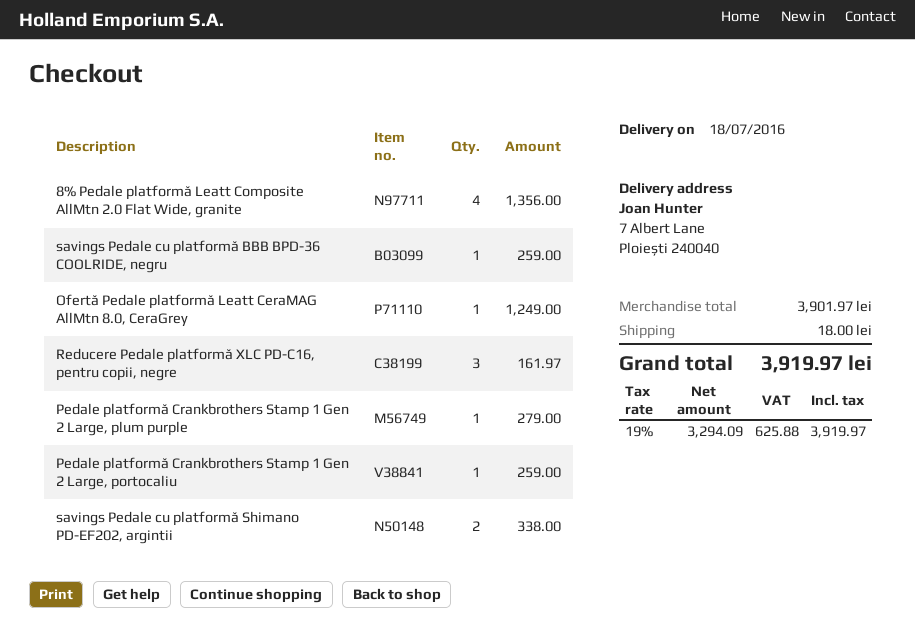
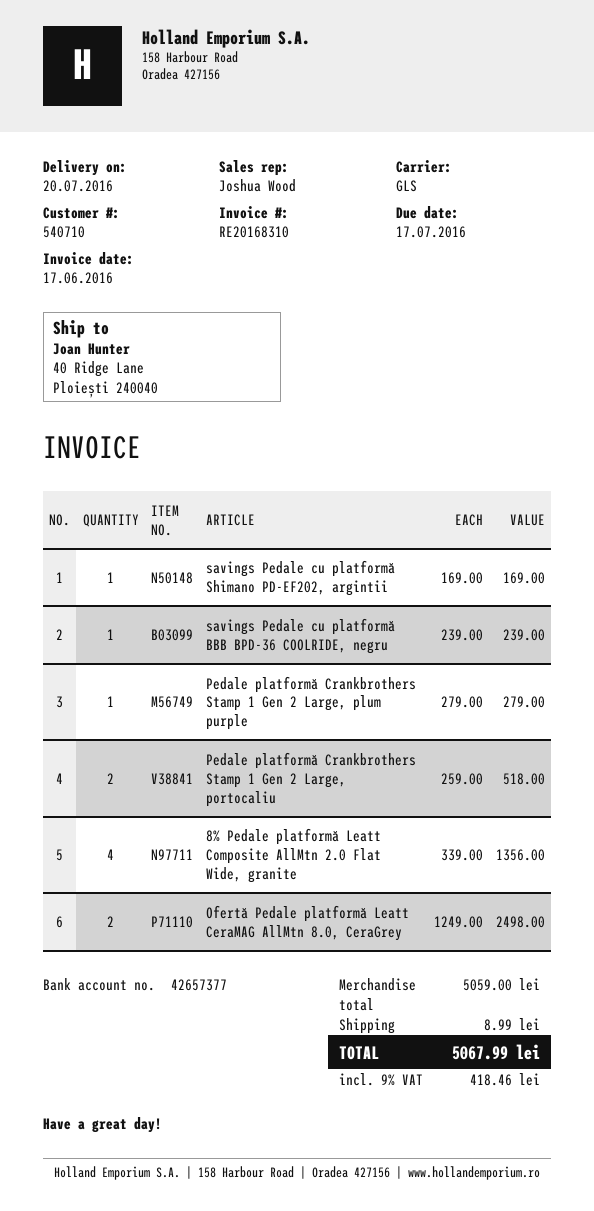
delivery date: 2016-07-18 -> 2016-07-20
ship to: 7 Albert Lane, Ploiești 240040 -> 40 Ridge Lane, Ploiești 240040
savings Pedale cu platformă BBB BPD-36 COOLRIDE, negru: 1 for 259.00 -> 1 for 239.00
Ofertă Pedale platformă Leatt CeraMAG AllMtn 8.0, CeraGrey: 1 for 1249.00 -> 2 for 2498.00
Reducere Pedale platformă XLC PD-C16, pentru copii, negre: 3 for 161.97 -> none
Pedale platformă Crankbrothers Stamp 1 Gen 2 Large, portocaliu: 1 for 259.00 -> 2 for 518.00
savings Pedale cu platformă Shimano PD-EF202, argintii: 2 for 338.00 -> 1 for 169.00
subtotal: 3901.97 -> 5059.00
shipping: 18.00 -> 8.99
tax: 19% = 625.88 -> 9% = 418.46
total: 3919.97 -> 5067.99

